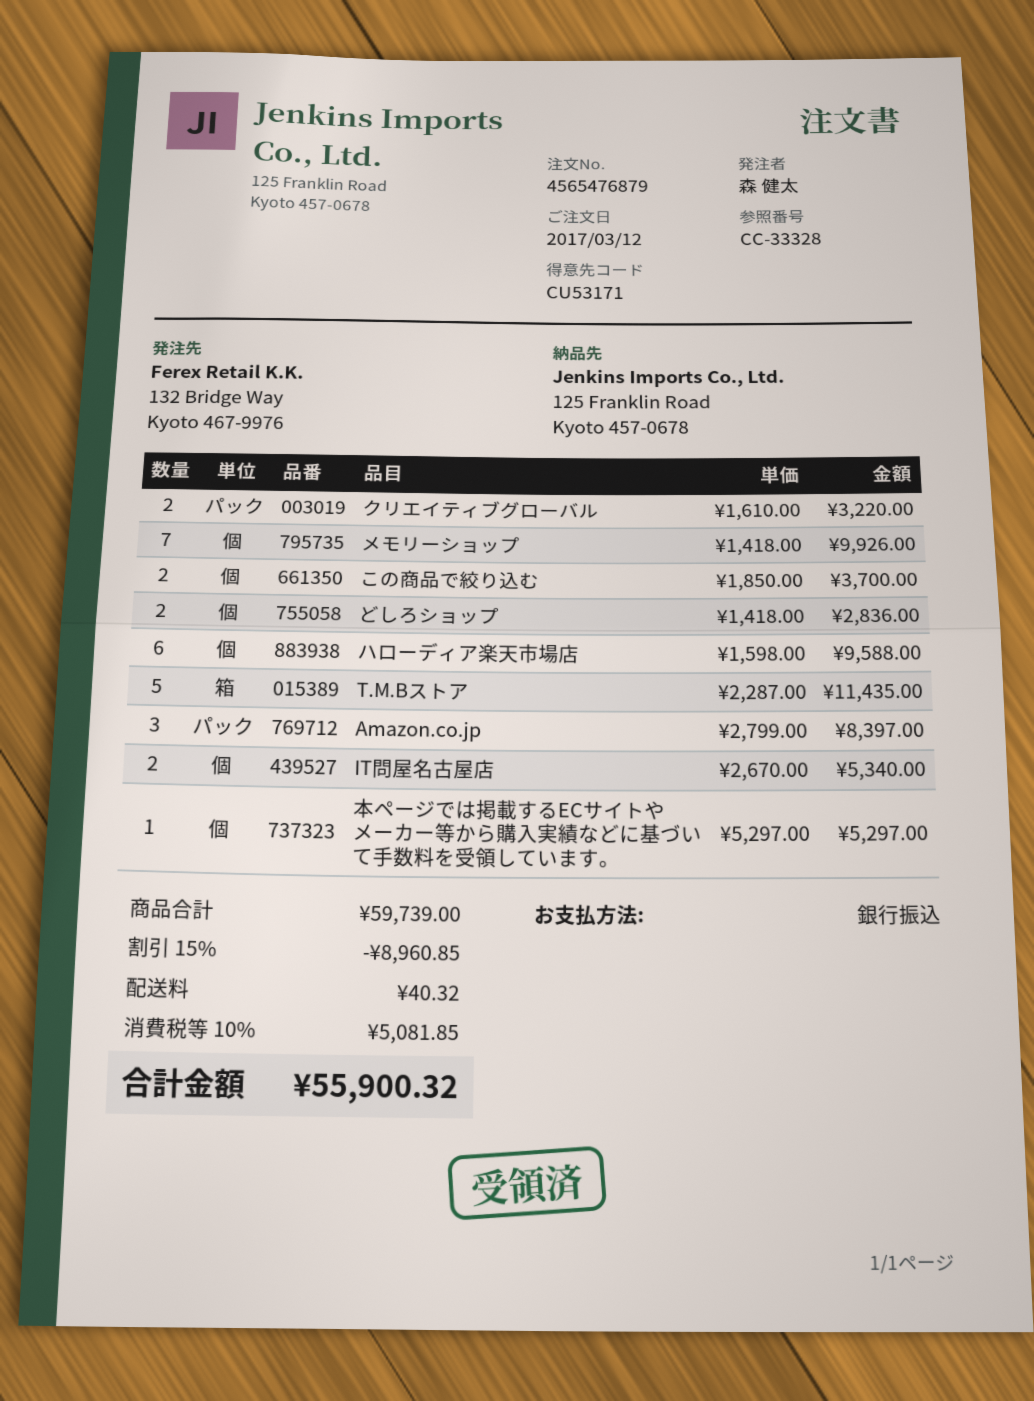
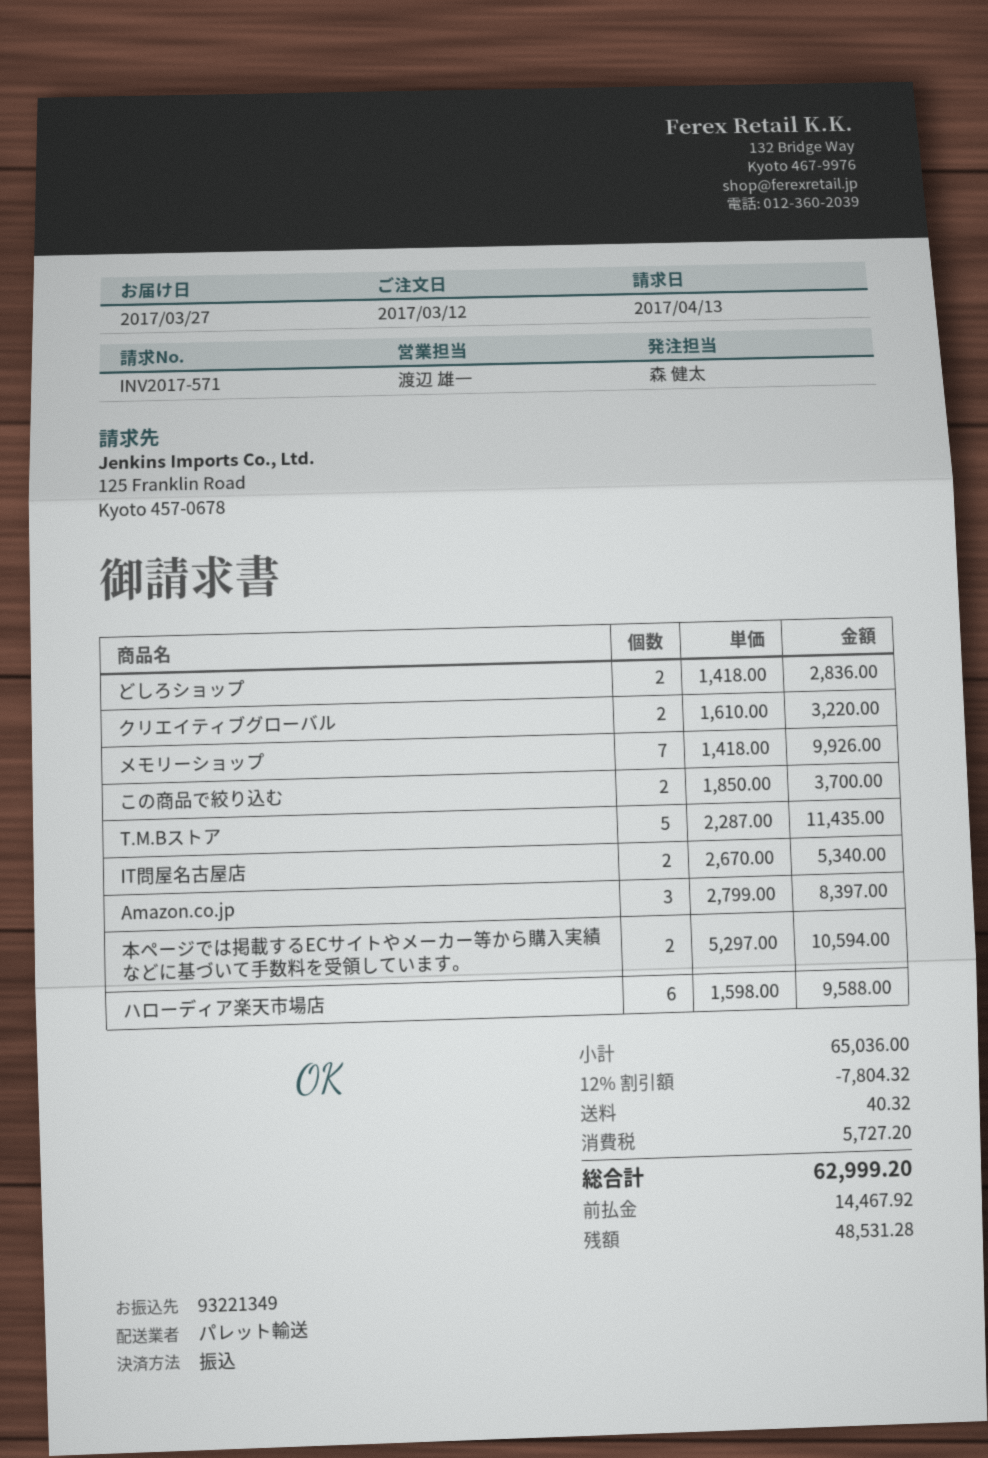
本ページでは掲載するECサイトやメーカー等から購入実績などに基づいて手数料を受領しています。: 1 x 5297.00 = 5297.00 -> 2 x 5297.00 = 10594.00
subtotal: 59739.00 -> 65036.00
discount: 15% = 8960.85 -> 12% = 7804.32
tax: 5081.85 -> 5727.20
total: 55900.32 -> 62999.20

